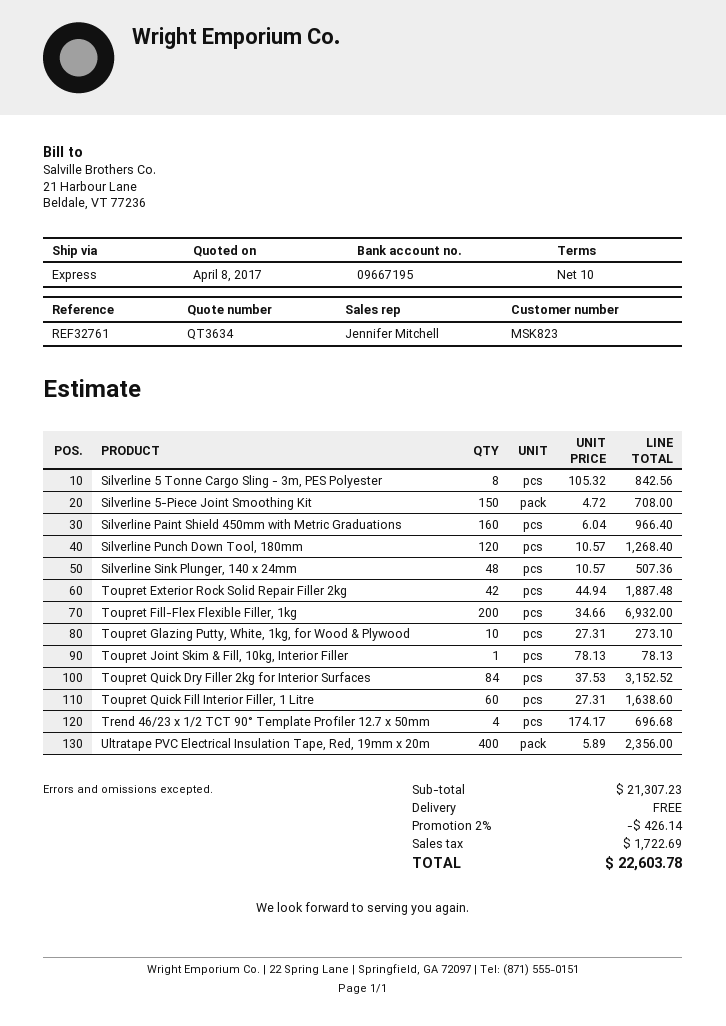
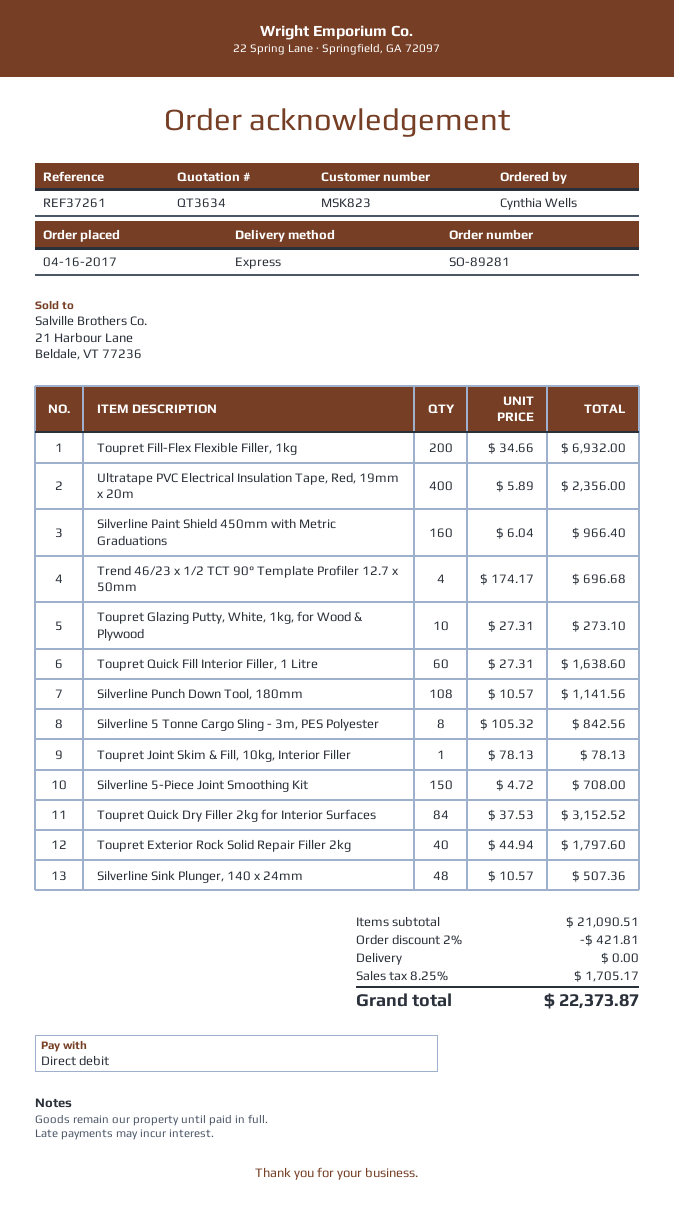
reference: REF32761 -> REF37261
Silverline Punch Down Tool, 180mm: 120 x 10.57 = 1268.40 -> 108 x 10.57 = 1141.56
Toupret Exterior Rock Solid Repair Filler 2kg: 42 x 44.94 = 1887.48 -> 40 x 44.94 = 1797.60
subtotal: 21307.23 -> 21090.51
discount: 2% = 426.14 -> 2% = 421.81
tax: 1722.69 -> 1705.17
total: 22603.78 -> 22373.87

